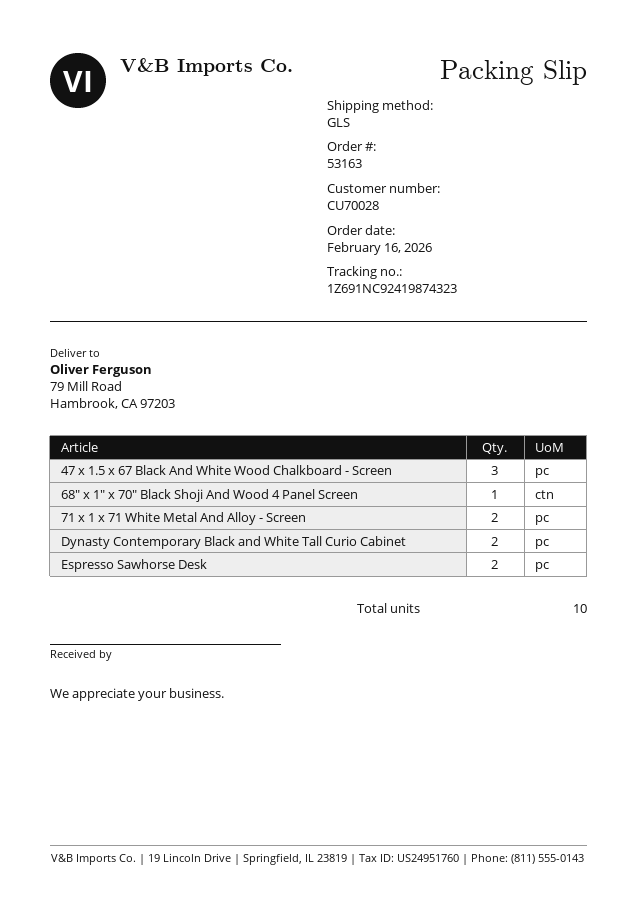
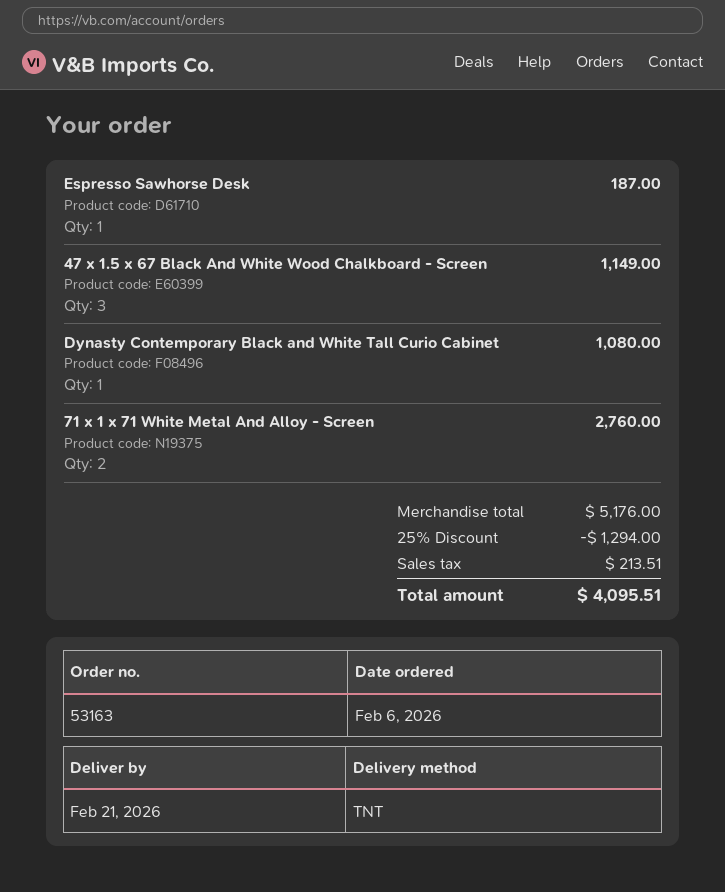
order date: 2026-02-16 -> 2026-02-06
shipping method: GLS -> TNT
68" x 1" x 70" Black Shoji And Wood 4 Panel Screen: 1 -> none
Dynasty Contemporary Black and White Tall Curio Cabinet: 2 -> 1
Espresso Sawhorse Desk: 2 -> 1

